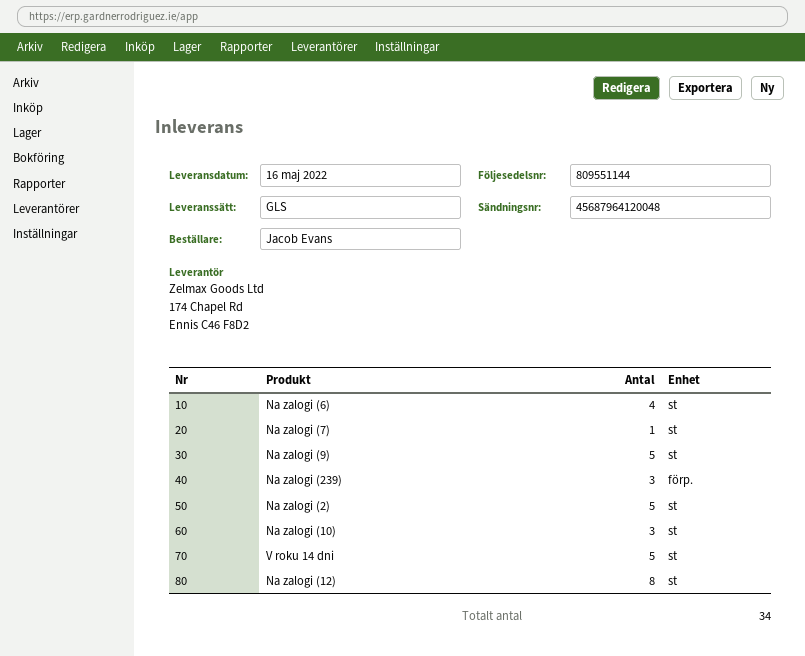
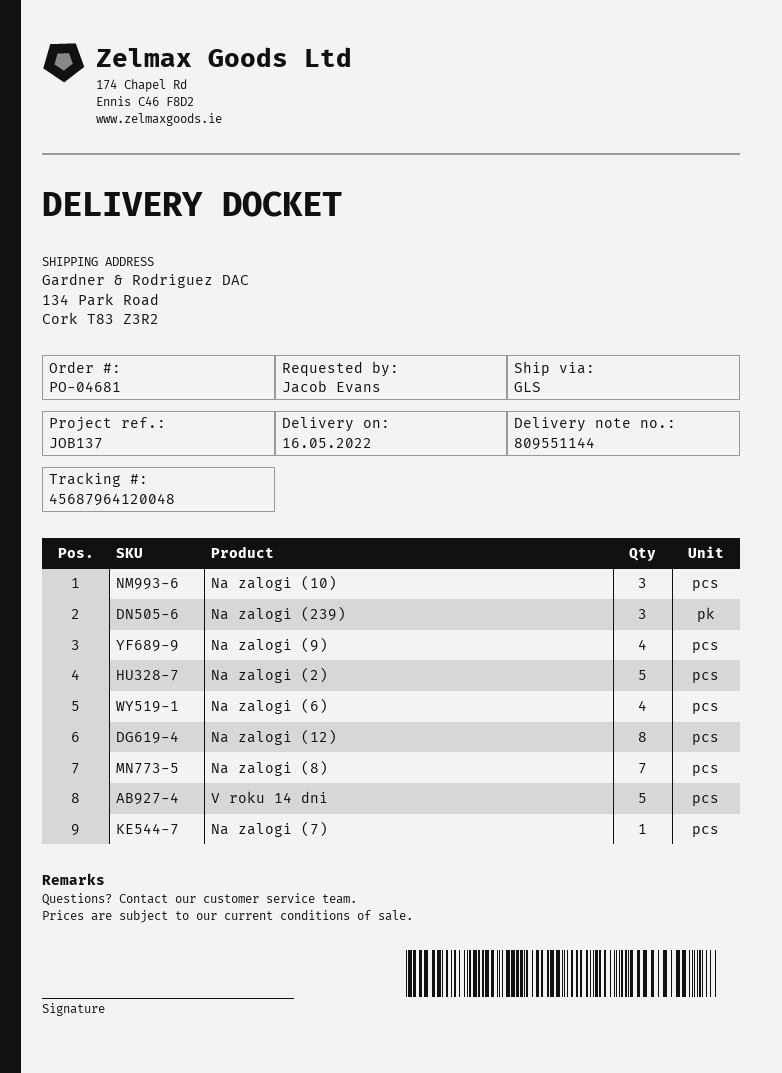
Na zalogi (9): 5 -> 4
Na zalogi (8): none -> 7

